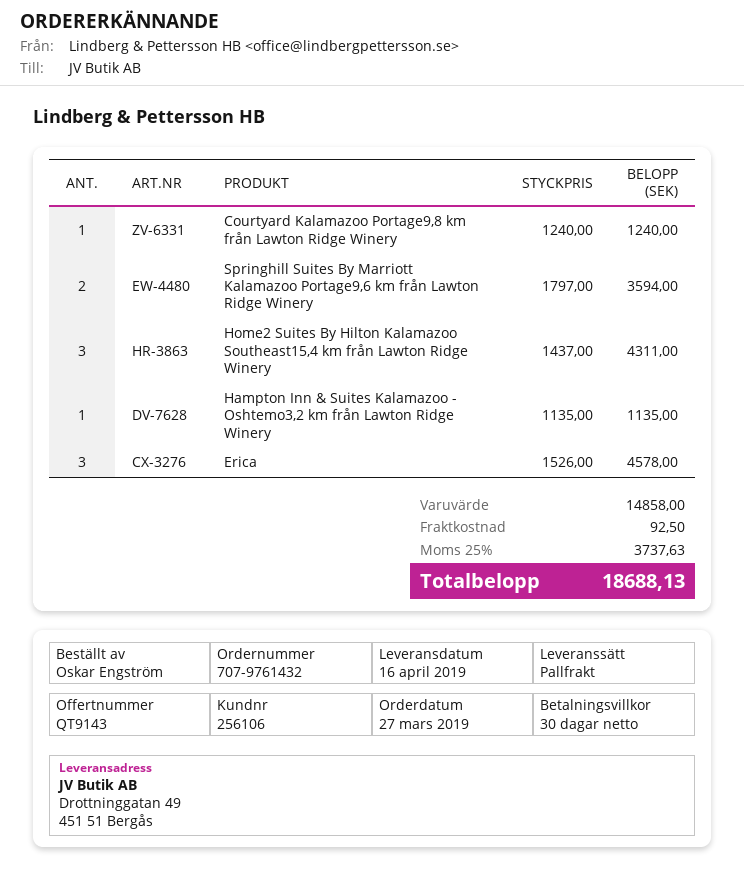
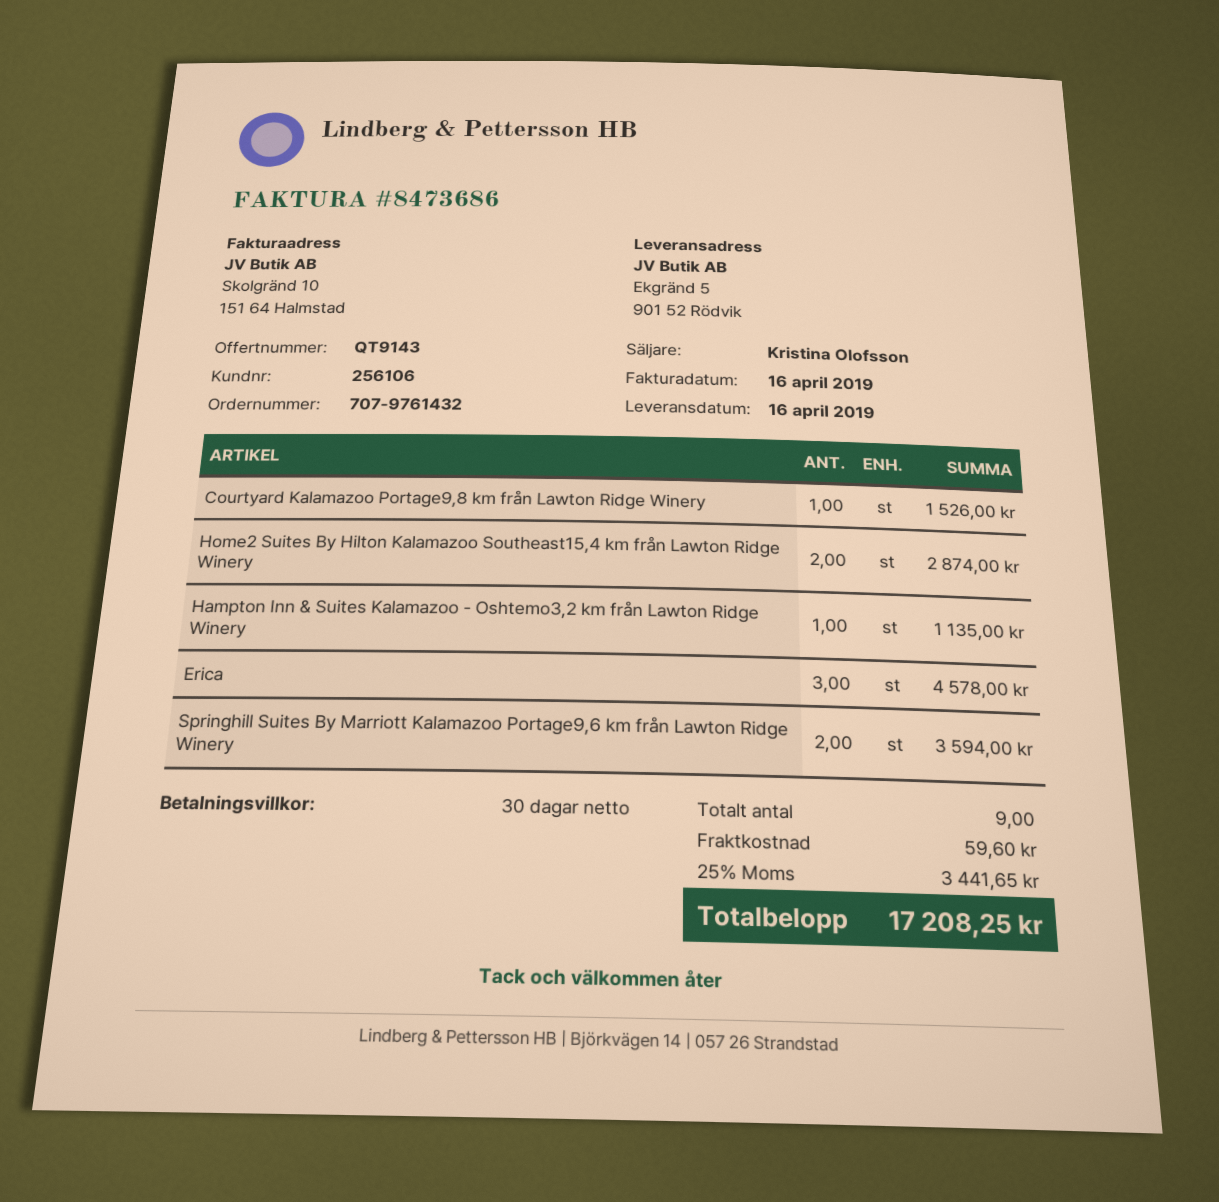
ship to: Drottninggatan 49, 451 51 Bergås -> Ekgränd 5, 901 52 Rödvik
Courtyard Kalamazoo Portage9,8 km från Lawton Ridge Winery: 1 for 1240.00 -> 1 for 1526.00
Home2 Suites By Hilton Kalamazoo Southeast15,4 km från Lawton Ridge Winery: 3 for 4311.00 -> 2 for 2874.00
shipping: 92.50 -> 59.60
tax: 25% = 3737.63 -> 25% = 3441.65
total: 18688.13 -> 17208.25

